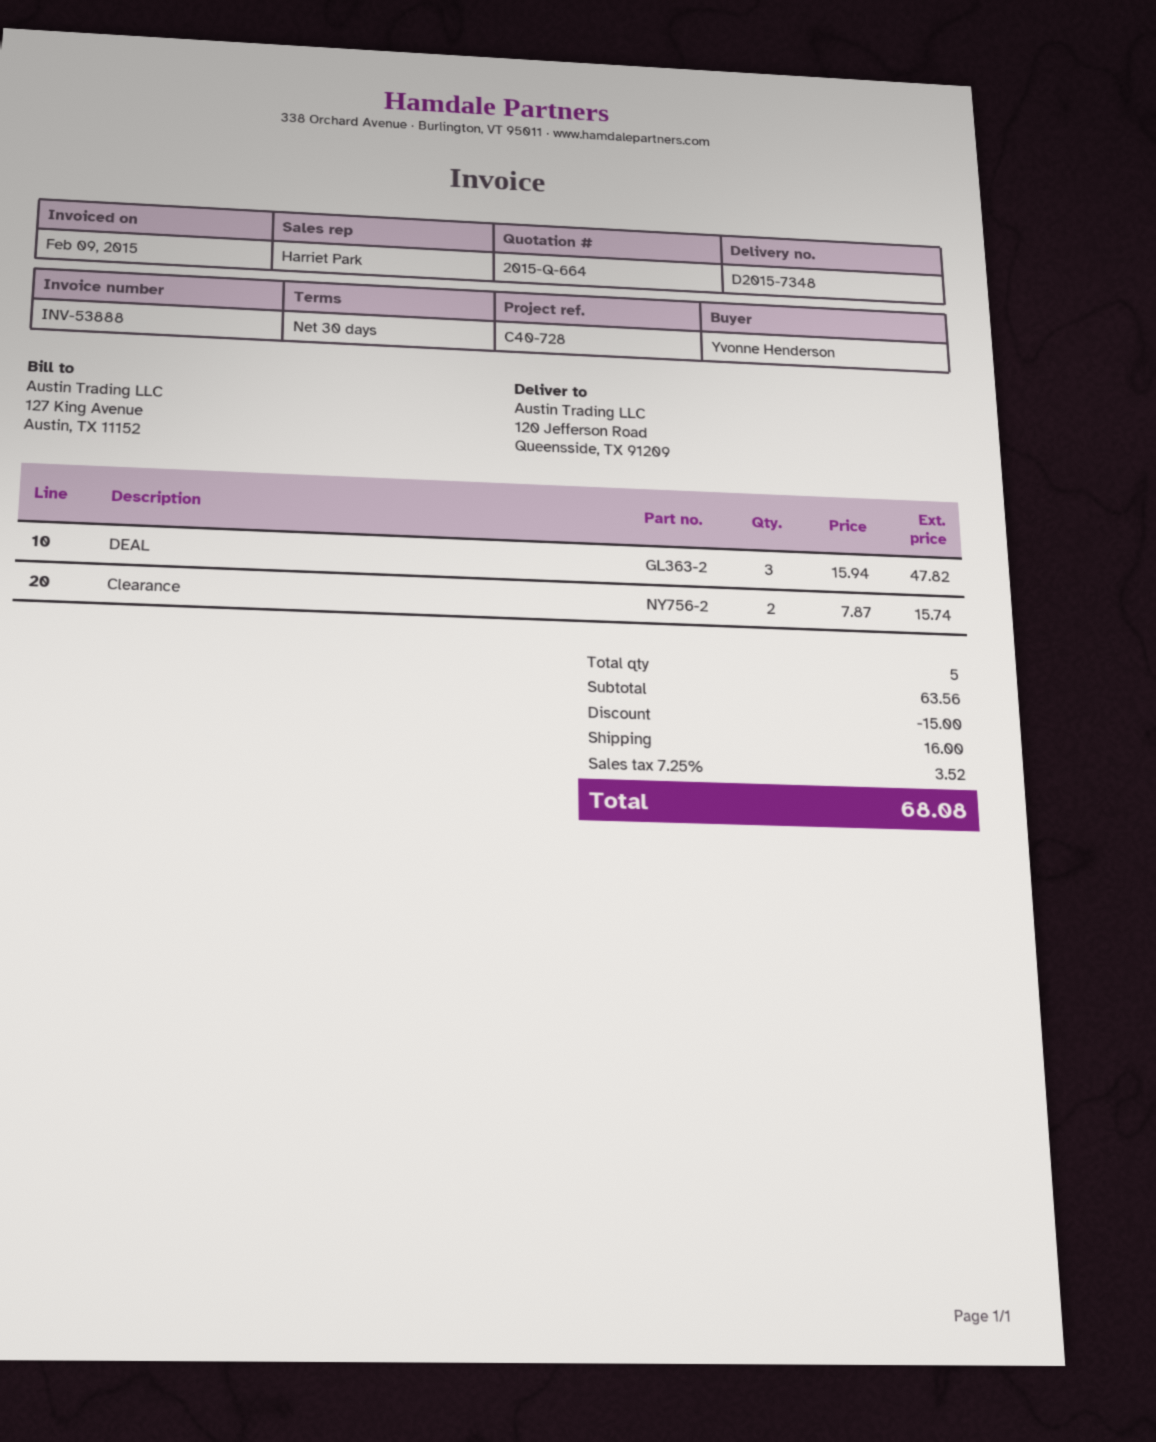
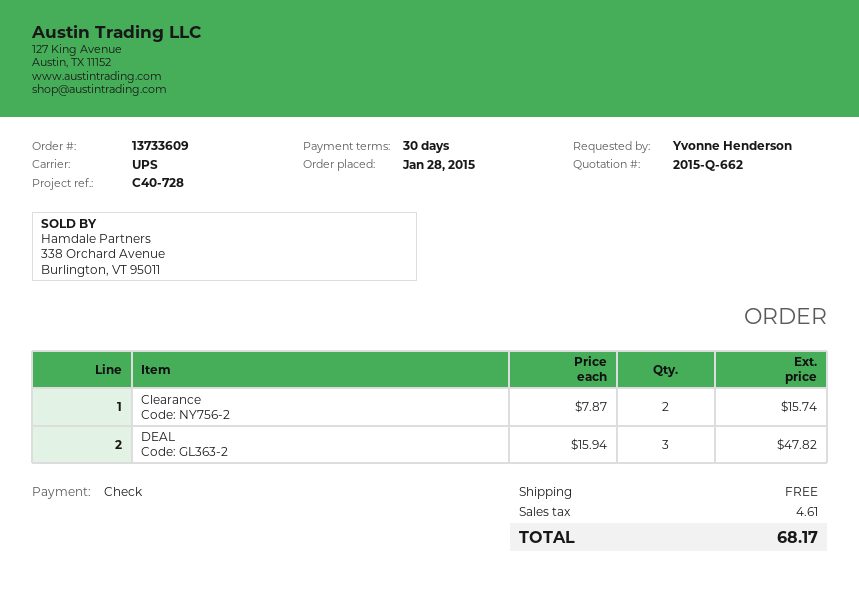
quote number: 2015-Q-664 -> 2015-Q-662
discount: 15.00 -> none
shipping: 16.00 -> 0.00
tax: 3.52 -> 4.61
total: 68.08 -> 68.17

